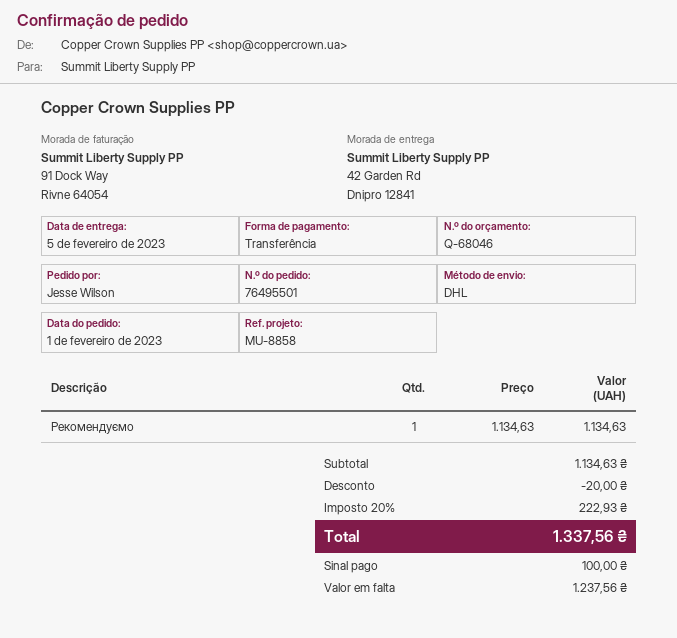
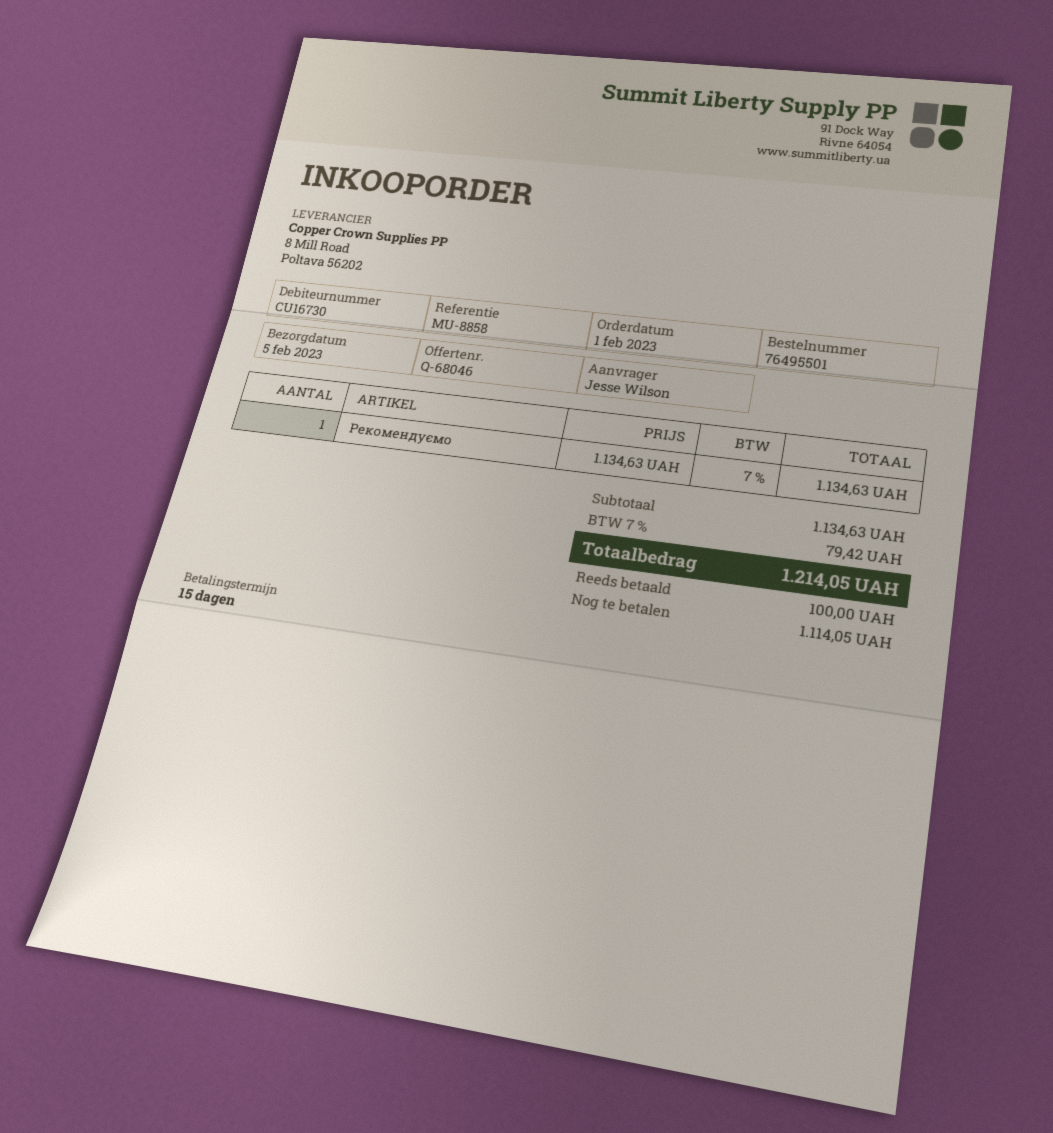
discount: 20.00 -> none
tax: 20% = 222.93 -> 7% = 79.42
total: 1337.56 -> 1214.05
balance: 1237.56 -> 1114.05

